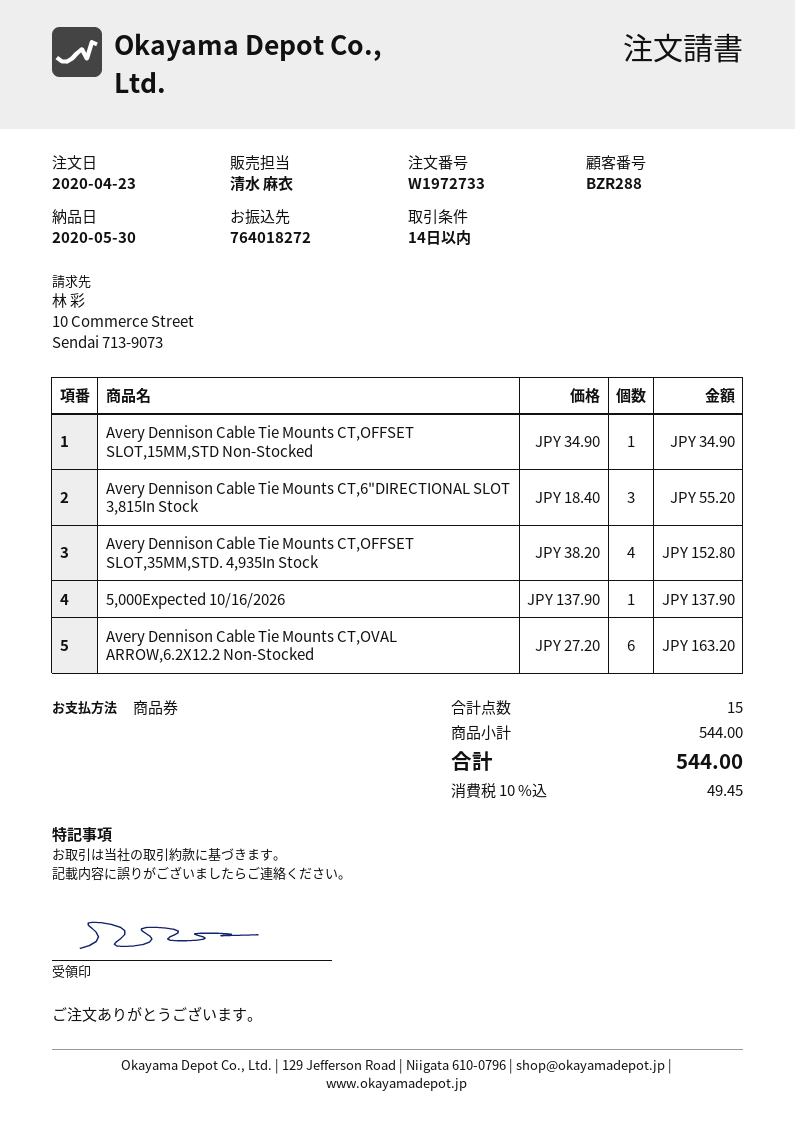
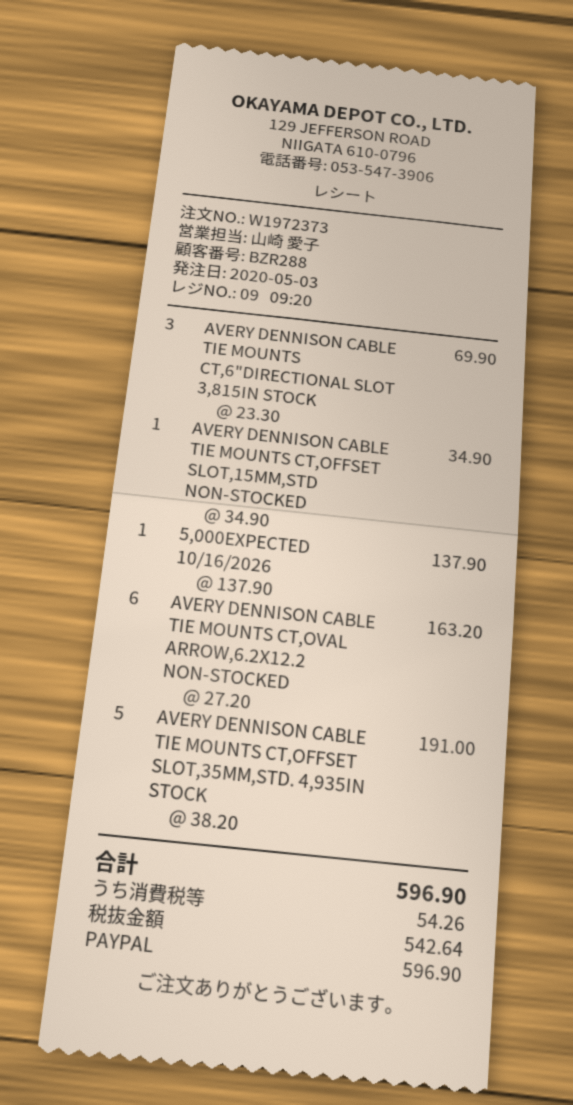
order number: W1972733 -> W1972373
order date: 2020-04-23 -> 2020-05-03
sales rep: 清水 麻衣 -> 山崎 愛子
payment method: gift card -> PayPal
Avery Dennison Cable Tie Mounts CT,6"DIRECTIONAL SLOT 3,815In Stock: 3 x 18.40 = 55.20 -> 3 x 23.30 = 69.90
Avery Dennison Cable Tie Mounts CT,OFFSET SLOT,35MM,STD. 4,935In Stock: 4 x 38.20 = 152.80 -> 5 x 38.20 = 191.00
tax: 49.45 -> 54.26
total: 544.00 -> 596.90

